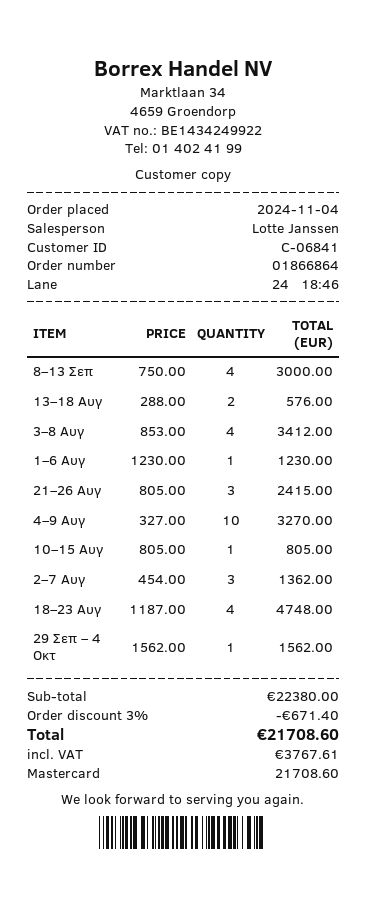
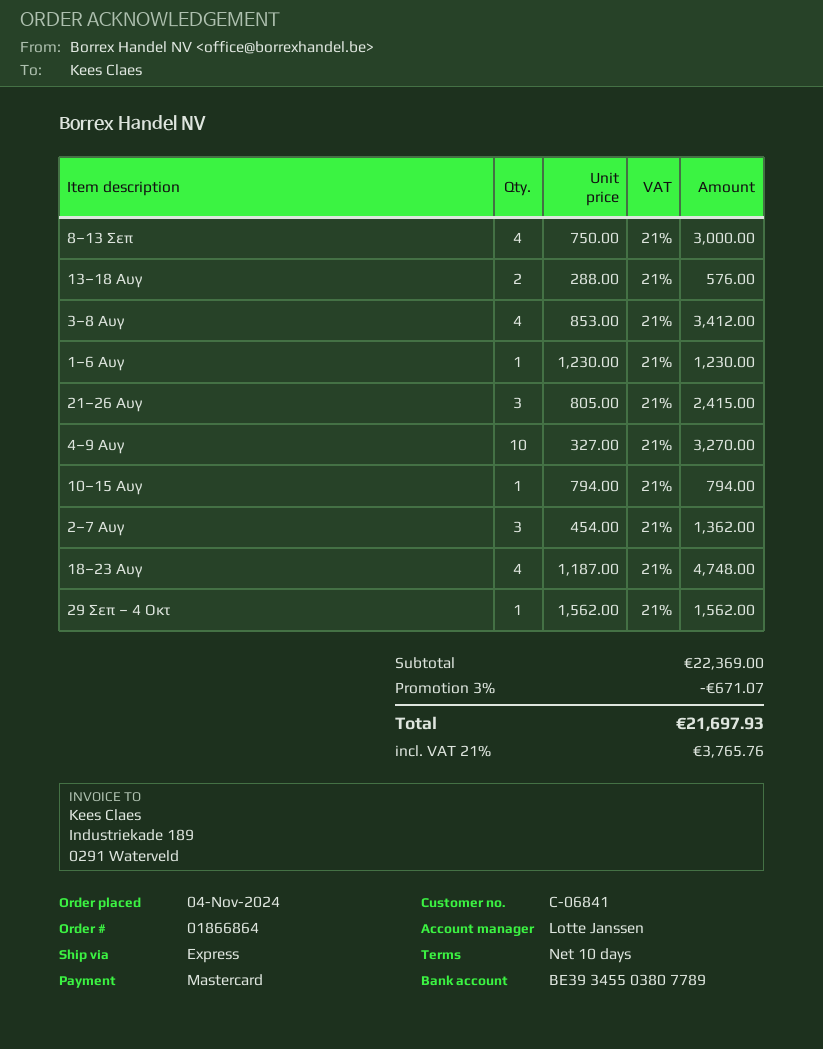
10–15 Αυγ: 1 x 805.00 = 805.00 -> 1 x 794.00 = 794.00
subtotal: 22380.00 -> 22369.00
discount: 3% = 671.40 -> 3% = 671.07
tax: 3767.61 -> 3765.76
total: 21708.60 -> 21697.93

